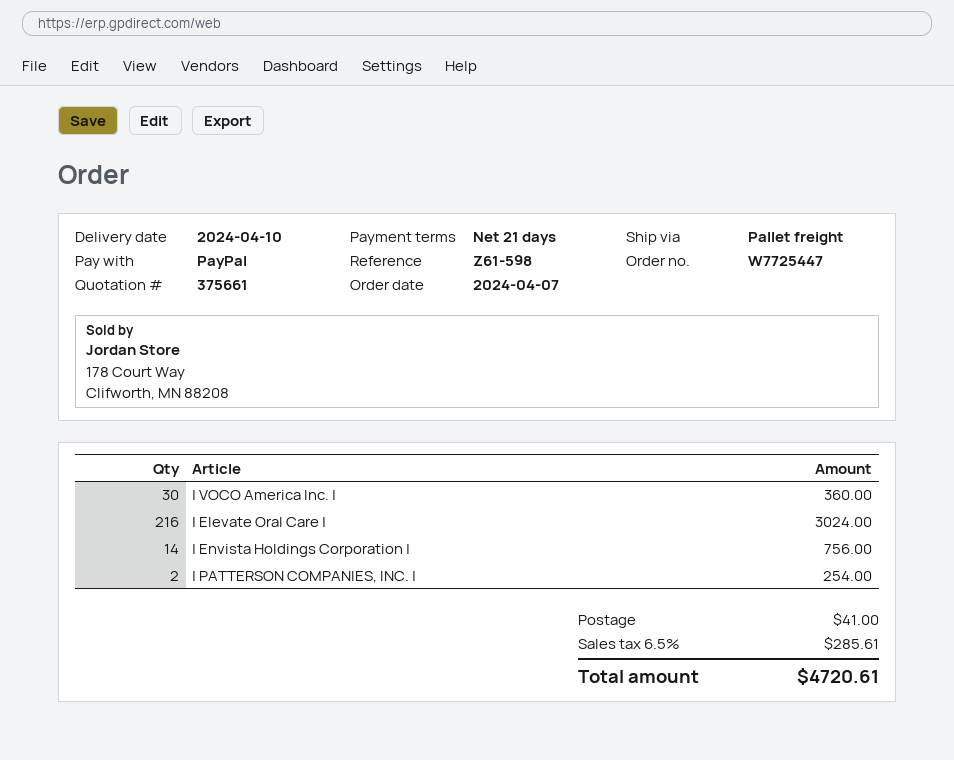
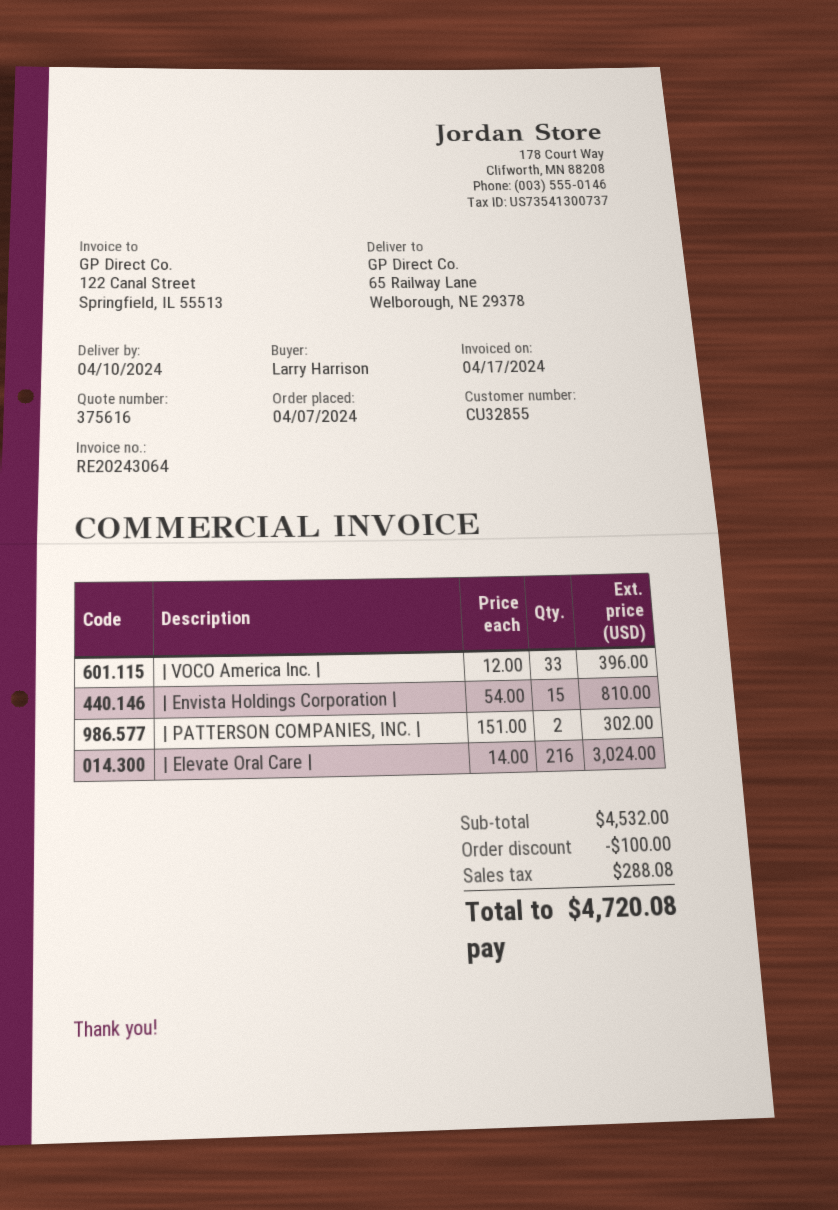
quote number: 375661 -> 375616
| VOCO America Inc. |: 30 for 360.00 -> 33 for 396.00
| Envista Holdings Corporation |: 14 for 756.00 -> 15 for 810.00
| PATTERSON COMPANIES, INC. |: 2 for 254.00 -> 2 for 302.00
discount: none -> 100.00
shipping: 41.00 -> none
tax: 285.61 -> 288.08
total: 4720.61 -> 4720.08

